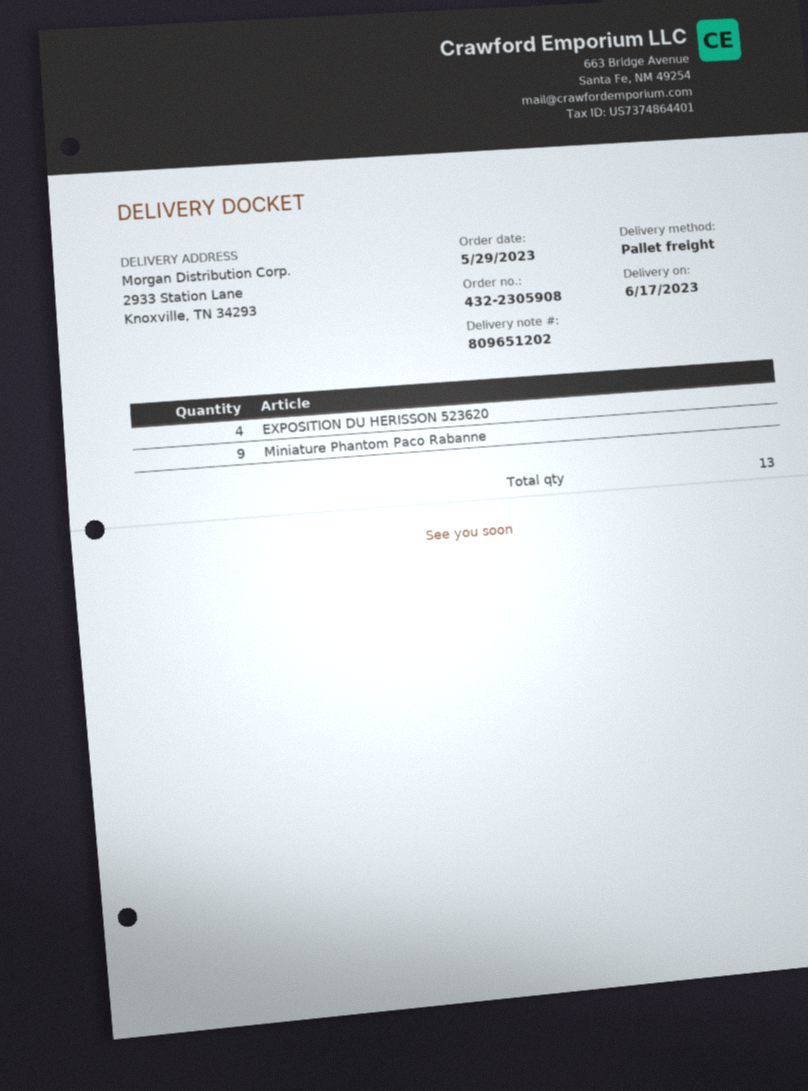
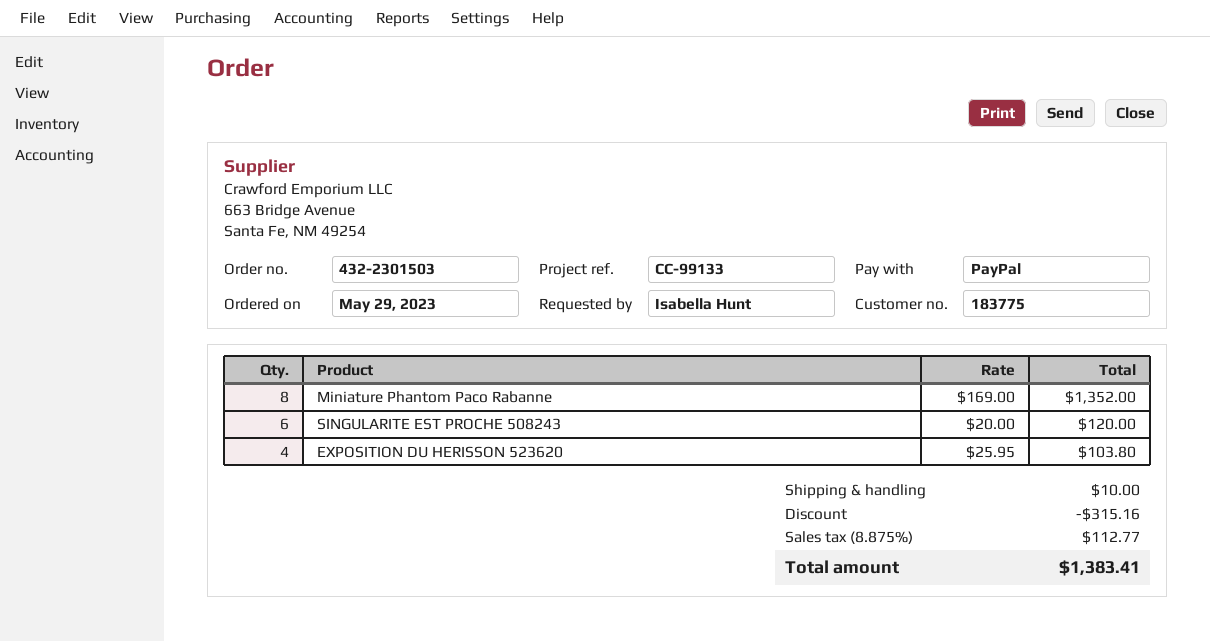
order number: 432-2305908 -> 432-2301503
Miniature Phantom Paco Rabanne: 9 -> 8
SINGULARITE EST PROCHE 508243: none -> 6

